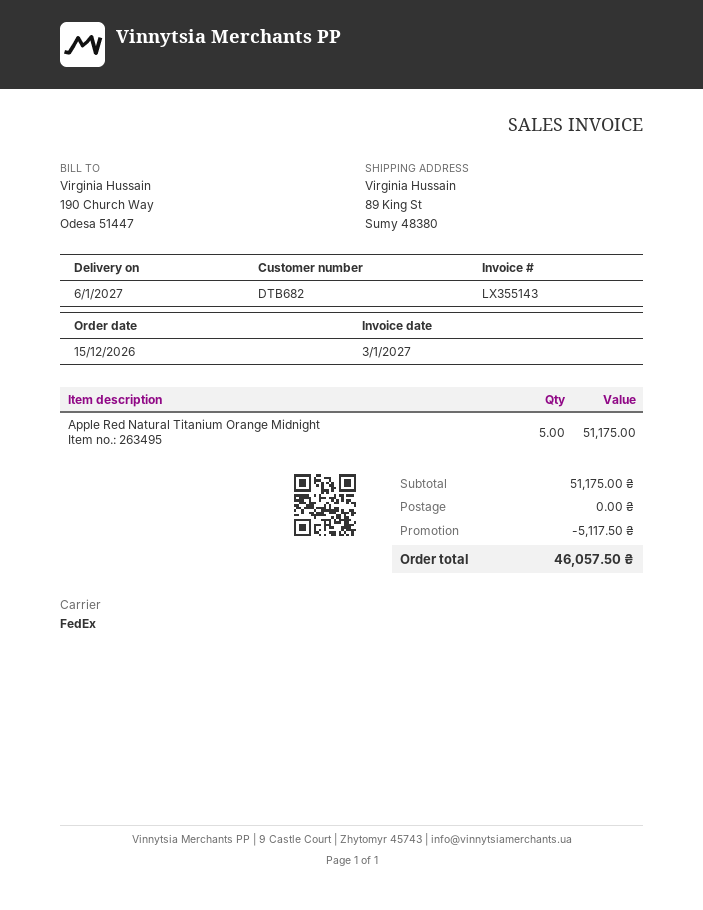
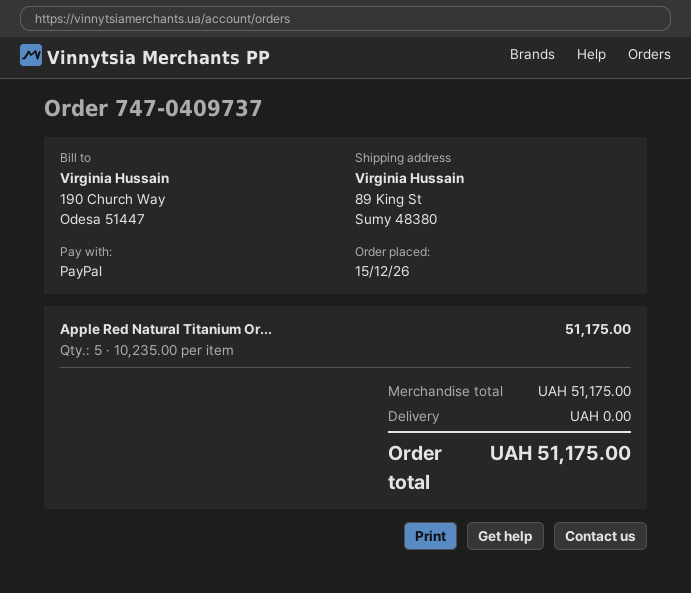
discount: 5117.50 -> none
total: 46057.50 -> 51175.00

